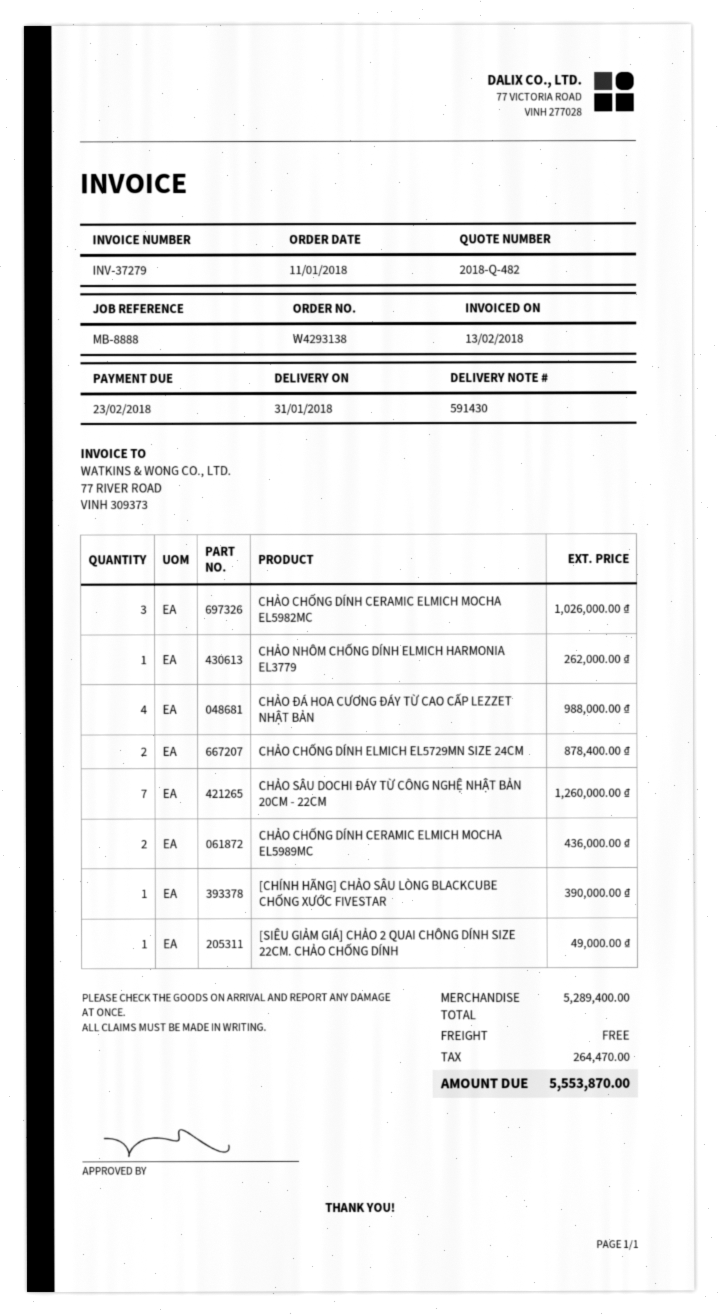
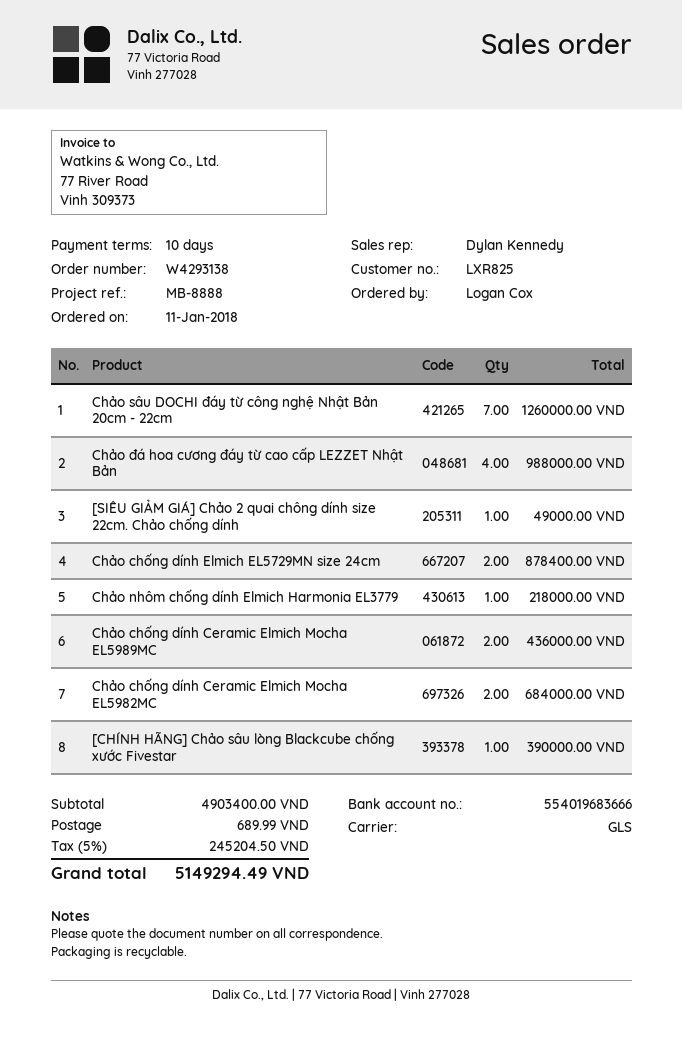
CHẢO CHỐNG DÍNH CERAMIC ELMICH MOCHA EL5982MC: 3 for 1026000.00 -> 2 for 684000.00
CHẢO NHÔM CHỐNG DÍNH ELMICH HARMONIA EL3779: 1 for 262000.00 -> 1 for 218000.00
subtotal: 5289400.00 -> 4903400.00
shipping: 0.00 -> 689.99
tax: 264470.00 -> 245204.50
total: 5553870.00 -> 5149294.49

